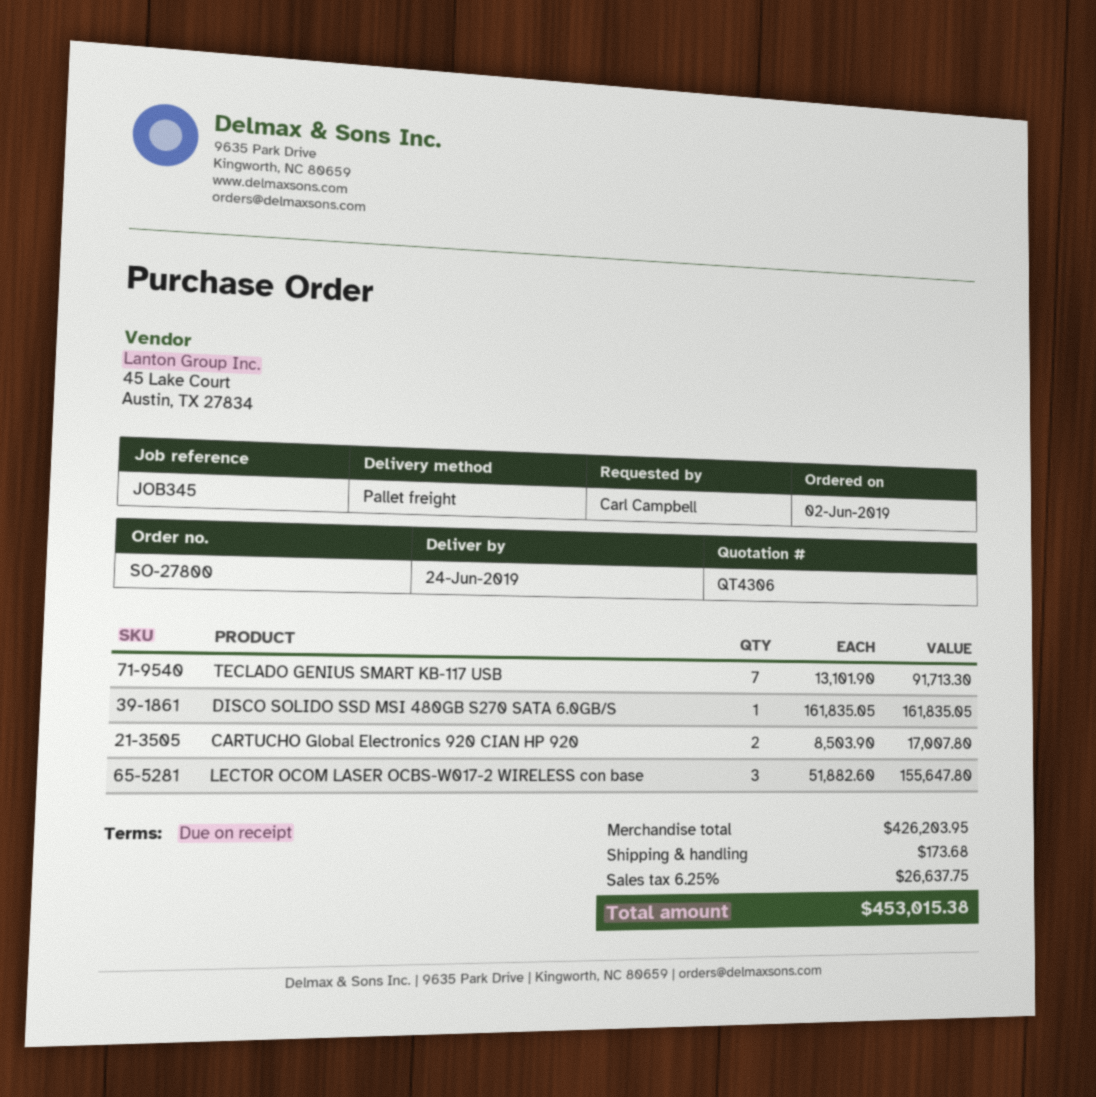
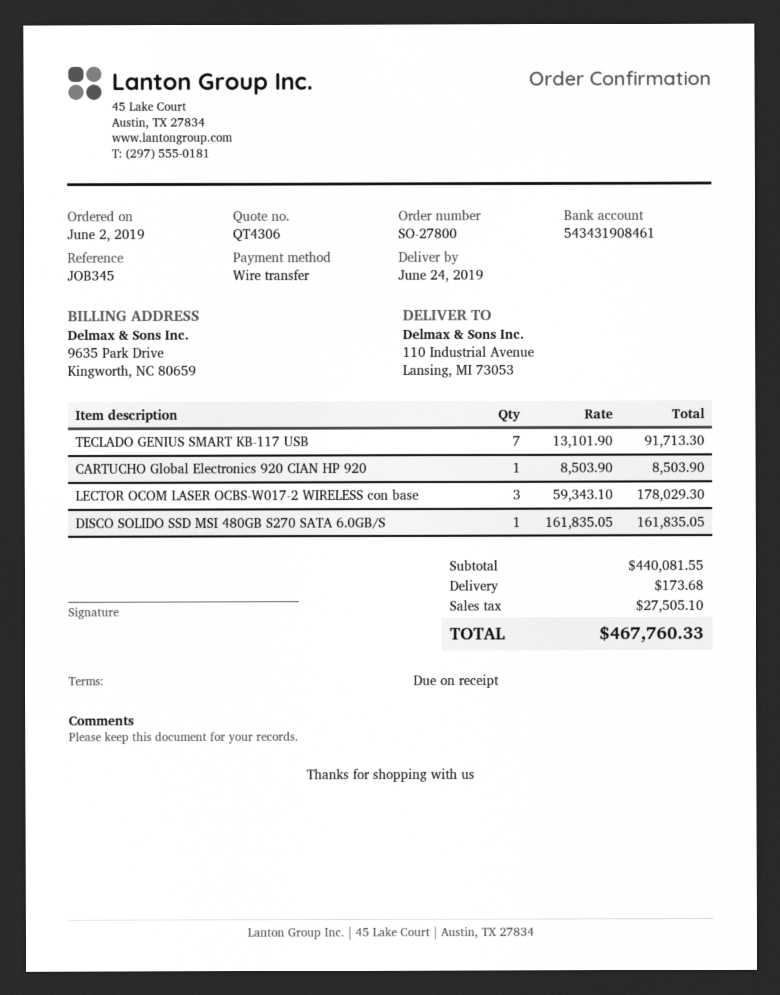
CARTUCHO Global Electronics 920 CIAN HP 920: 2 x 8503.90 = 17007.80 -> 1 x 8503.90 = 8503.90
LECTOR OCOM LASER OCBS-W017-2 WIRELESS con base: 3 x 51882.60 = 155647.80 -> 3 x 59343.10 = 178029.30
subtotal: 426203.95 -> 440081.55
tax: 26637.75 -> 27505.10
total: 453015.38 -> 467760.33

